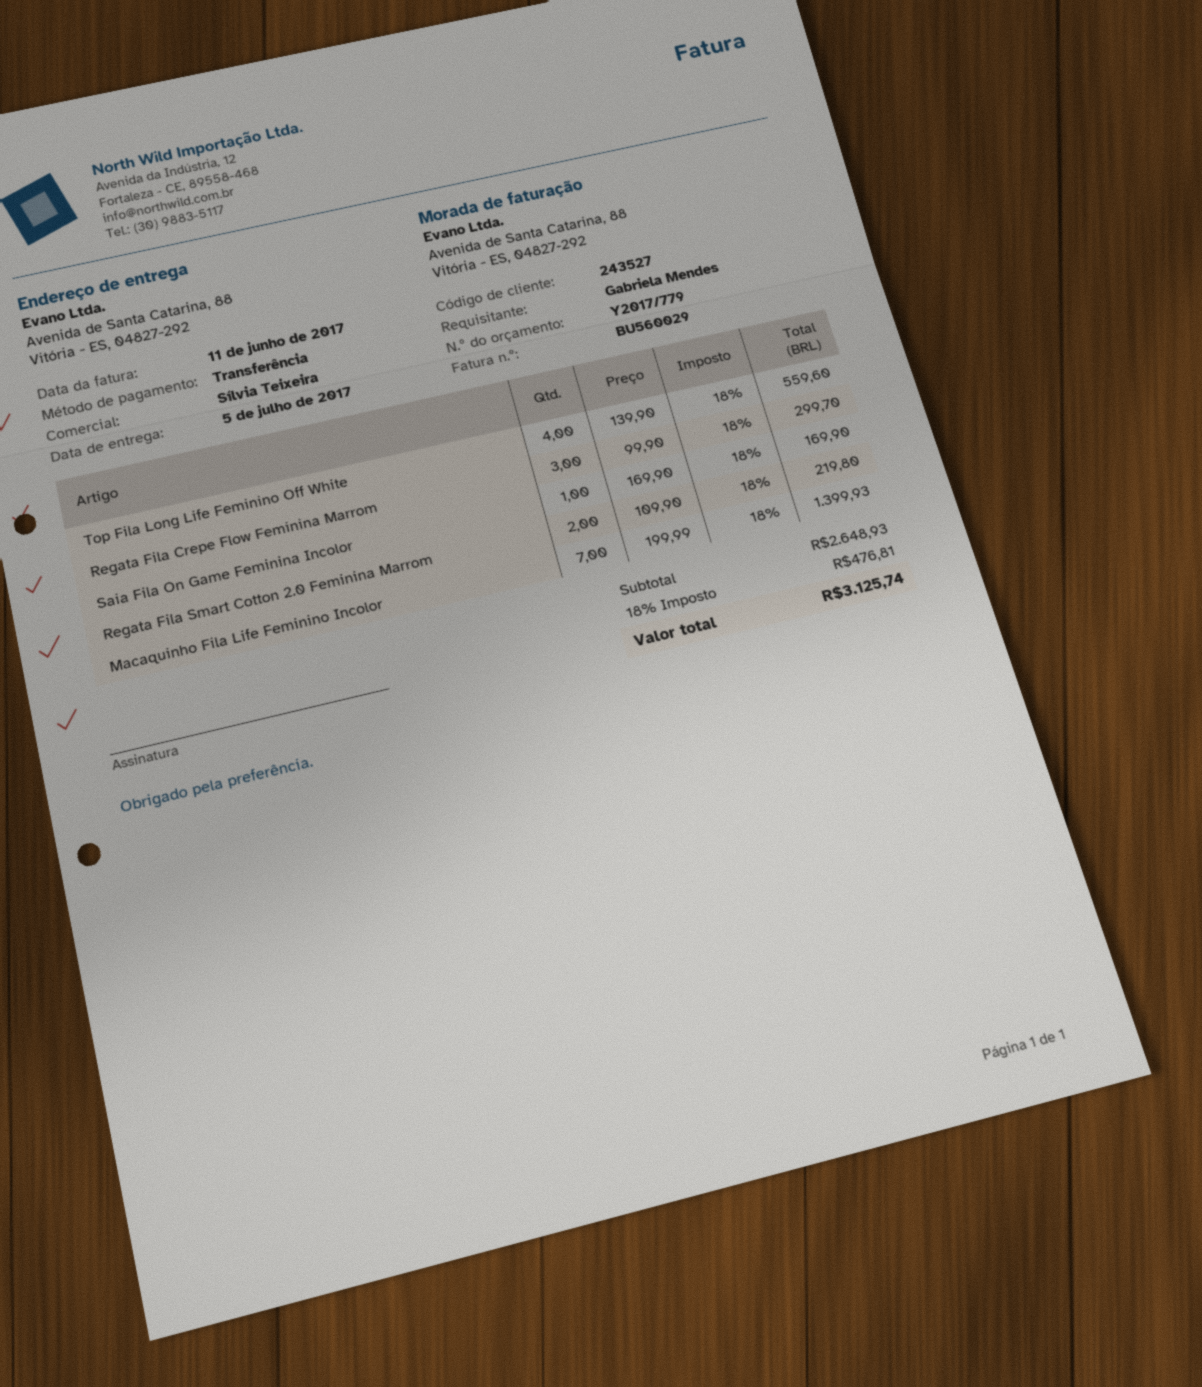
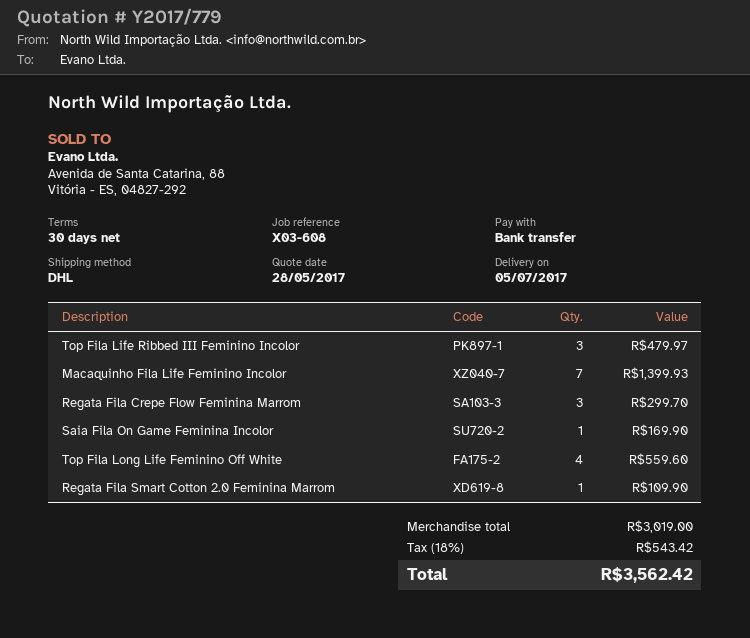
Regata Fila Smart Cotton 2.0 Feminina Marrom: 2 for 219.80 -> 1 for 109.90
Top Fila Life Ribbed III Feminino Incolor: none -> 3 for 479.97
subtotal: 2648.93 -> 3019.00
tax: 18% = 476.81 -> 18% = 543.42
total: 3125.74 -> 3562.42

